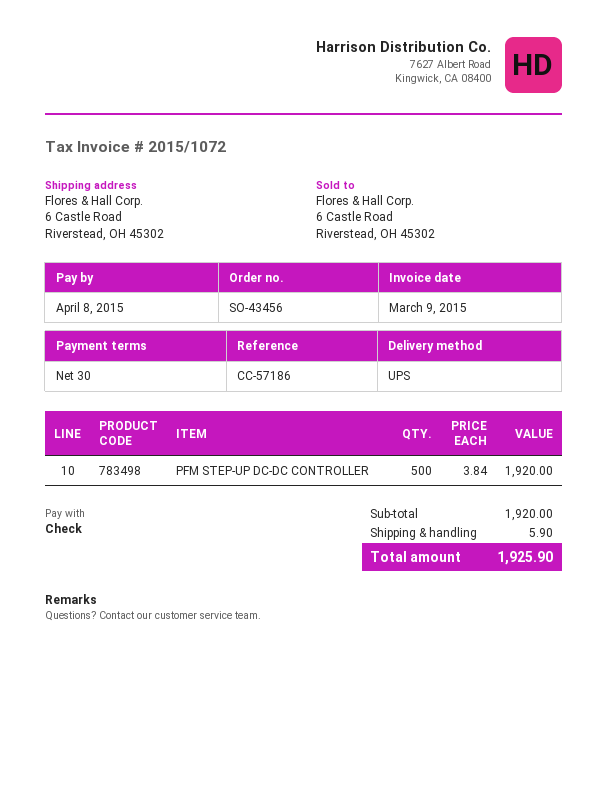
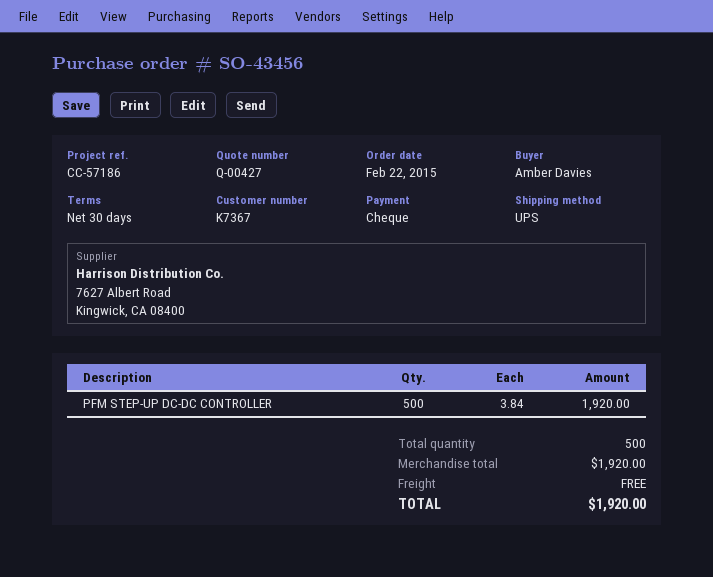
shipping: 5.90 -> 0.00
total: 1925.90 -> 1920.00

